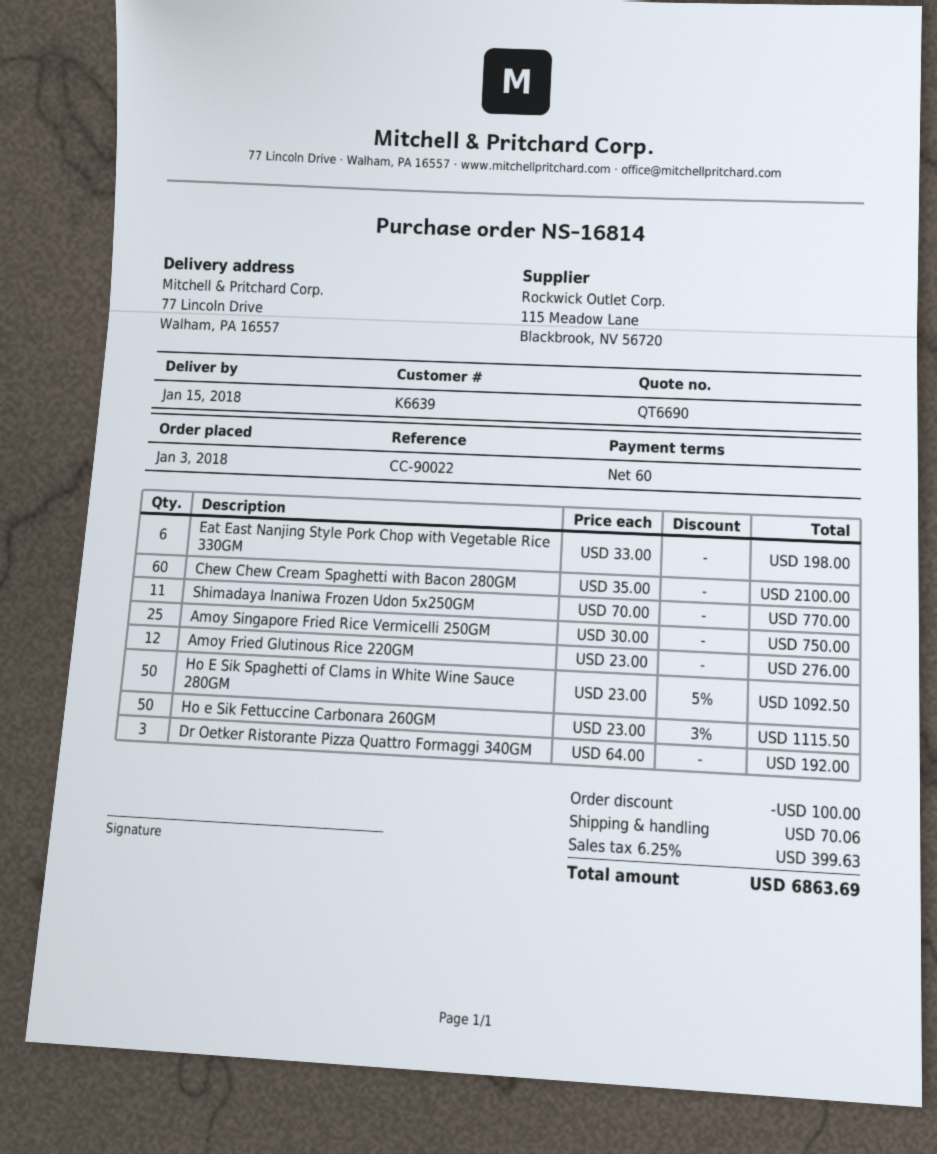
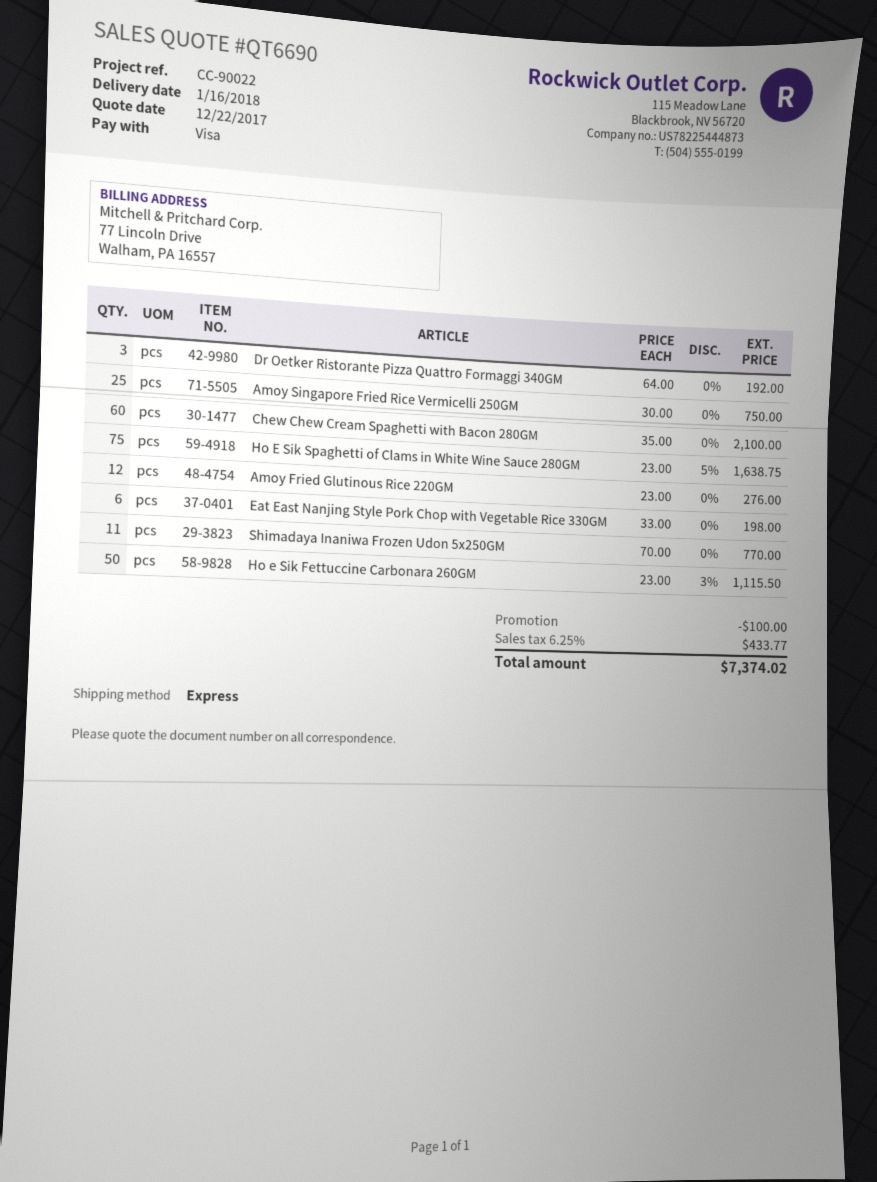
delivery date: 2018-01-15 -> 2018-01-16
Ho E Sik Spaghetti of Clams in White Wine Sauce 280GM: 50 x 23.00 - 5% = 1092.50 -> 75 x 23.00 - 5% = 1638.75
shipping: 70.06 -> none
tax: 6.25% = 399.63 -> 6.25% = 433.77
total: 6863.69 -> 7374.02

